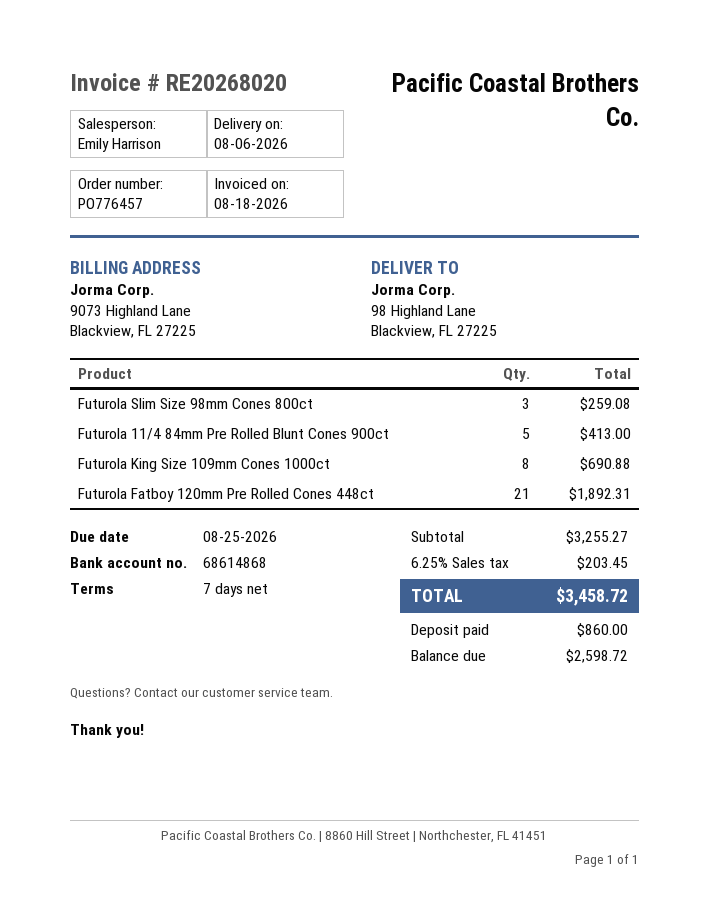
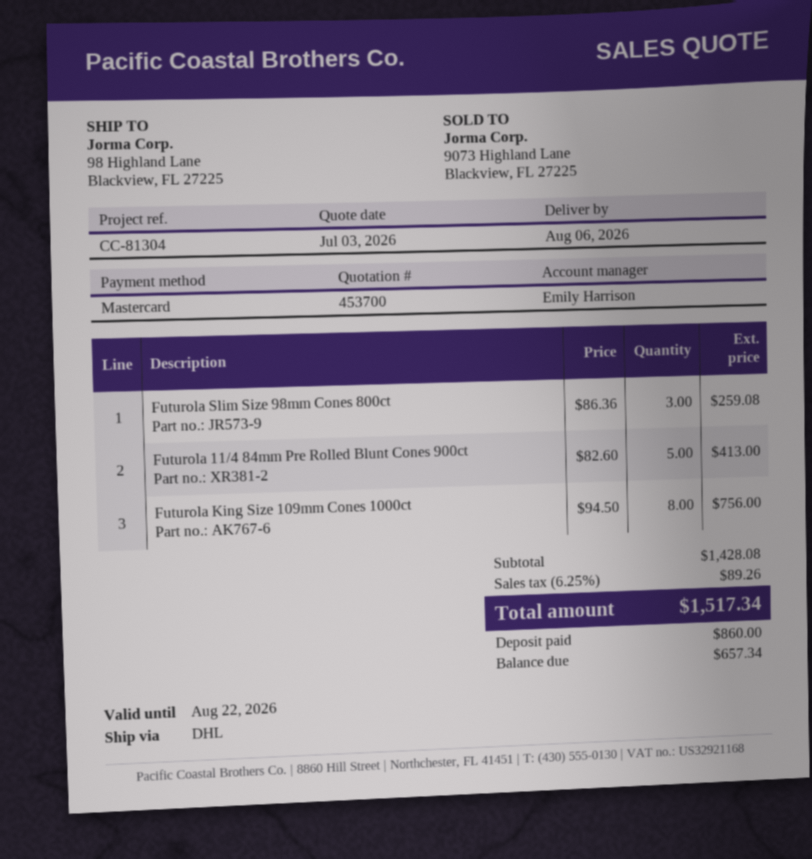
Futurola King Size 109mm Cones 1000ct: 8 for 690.88 -> 8 for 756.00
Futurola Fatboy 120mm Pre Rolled Cones 448ct: 21 for 1892.31 -> none
subtotal: 3255.27 -> 1428.08
tax: 6.25% = 203.45 -> 6.25% = 89.26
total: 3458.72 -> 1517.34
balance: 2598.72 -> 657.34

